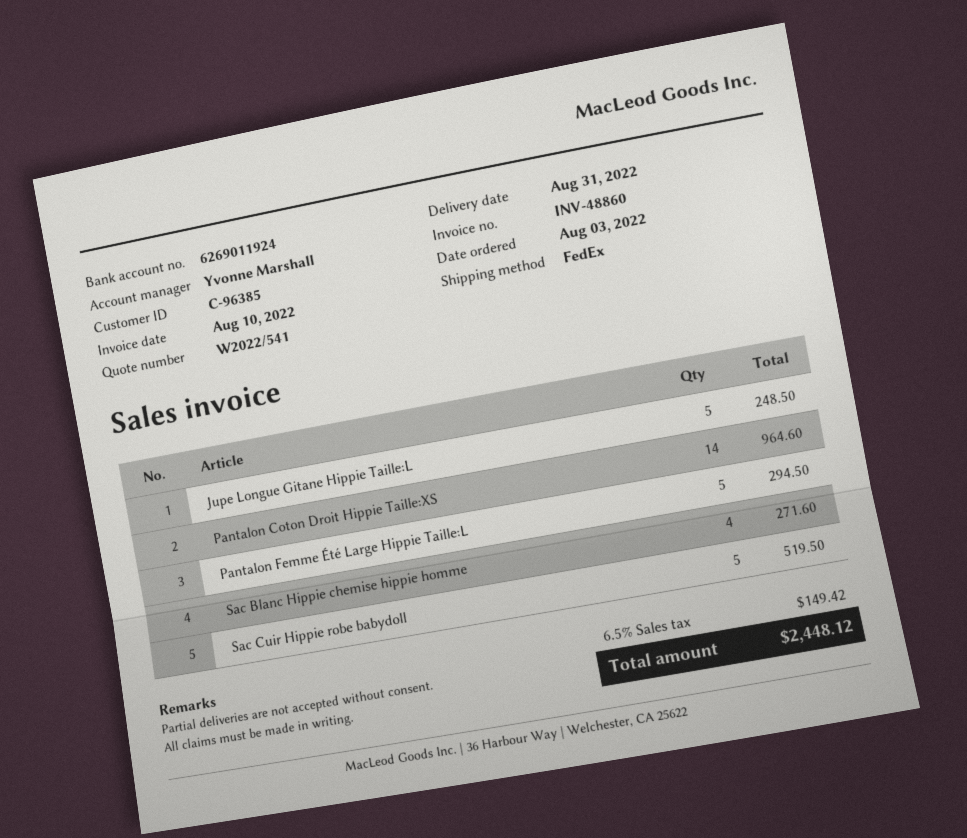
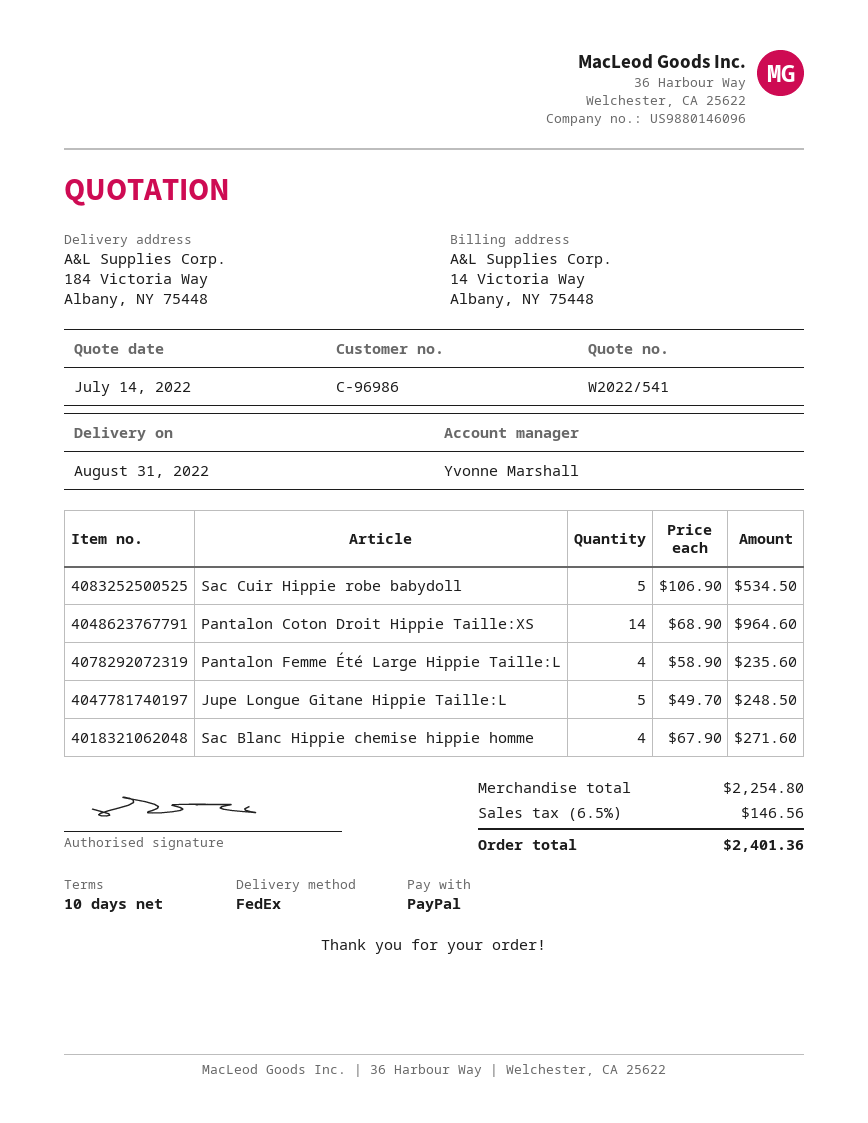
customer number: C-96385 -> C-96986
Pantalon Femme Été Large Hippie Taille:L: 5 for 294.50 -> 4 for 235.60
Sac Cuir Hippie robe babydoll: 5 for 519.50 -> 5 for 534.50
tax: 6.5% = 149.42 -> 6.5% = 146.56
total: 2448.12 -> 2401.36

